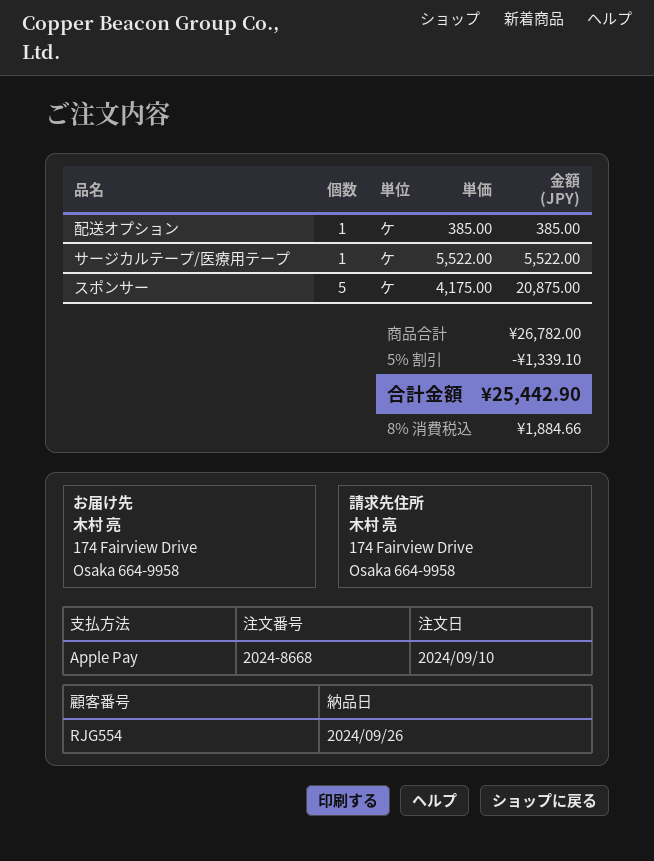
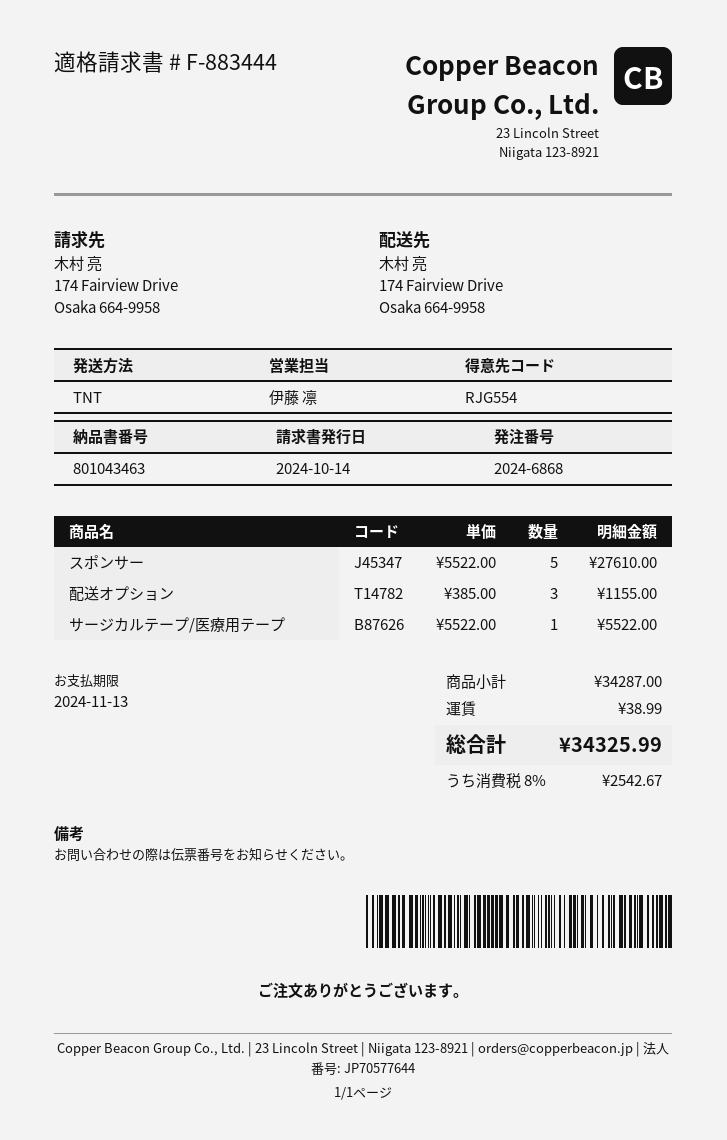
order number: 2024-8668 -> 2024-6868
配送オプション: 1 x 385.00 = 385.00 -> 3 x 385.00 = 1155.00
スポンサー: 5 x 4175.00 = 20875.00 -> 5 x 5522.00 = 27610.00
subtotal: 26782.00 -> 34287.00
discount: 5% = 1339.10 -> none
shipping: none -> 38.99
tax: 8% = 1884.66 -> 8% = 2542.67
total: 25442.90 -> 34325.99

